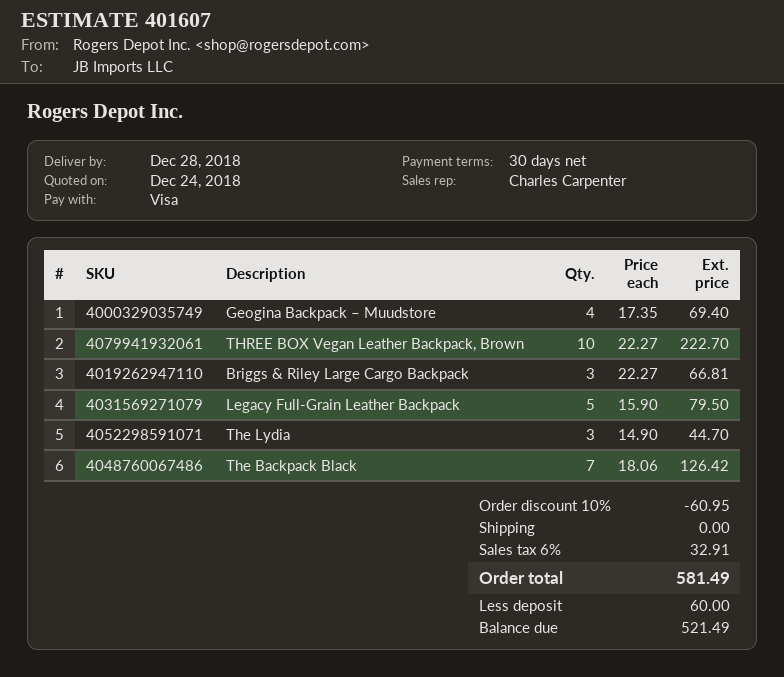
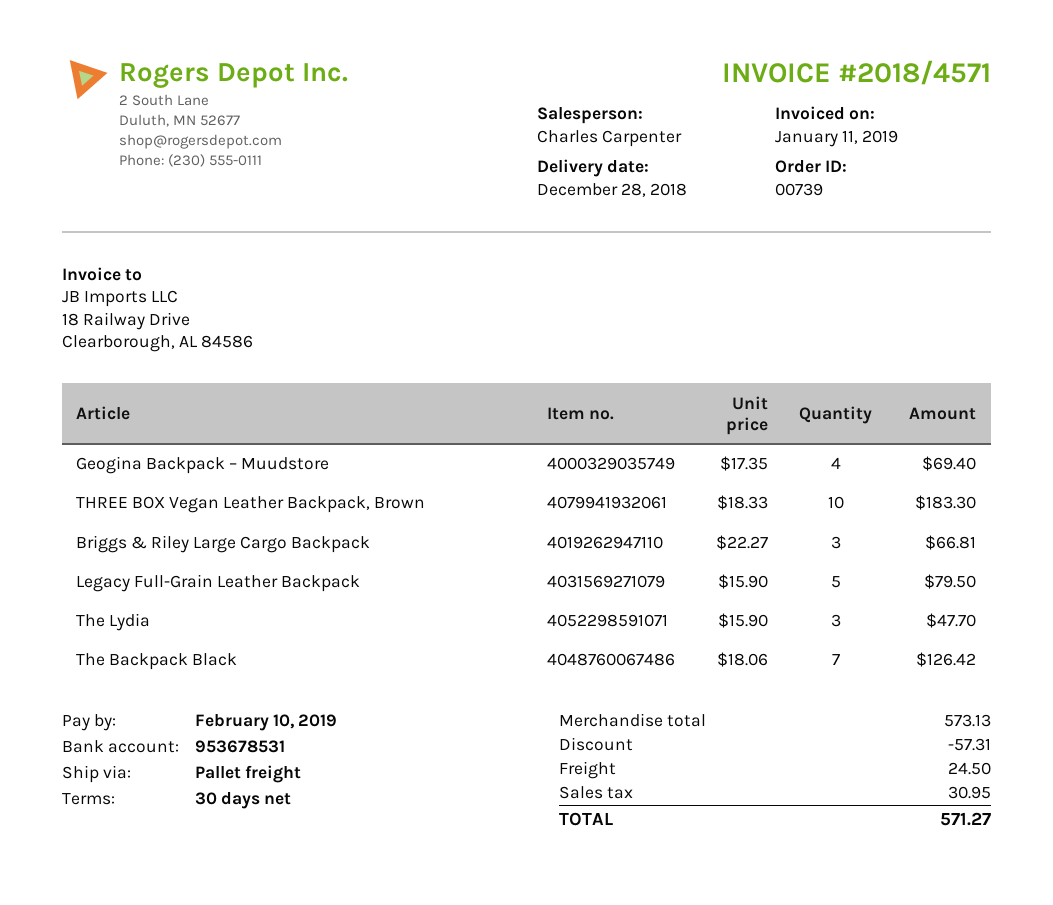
THREE BOX Vegan Leather Backpack, Brown: 10 x 22.27 = 222.70 -> 10 x 18.33 = 183.30
The Lydia: 3 x 14.90 = 44.70 -> 3 x 15.90 = 47.70
discount: 60.95 -> 57.31
shipping: 0.00 -> 24.50
tax: 32.91 -> 30.95
total: 581.49 -> 571.27

